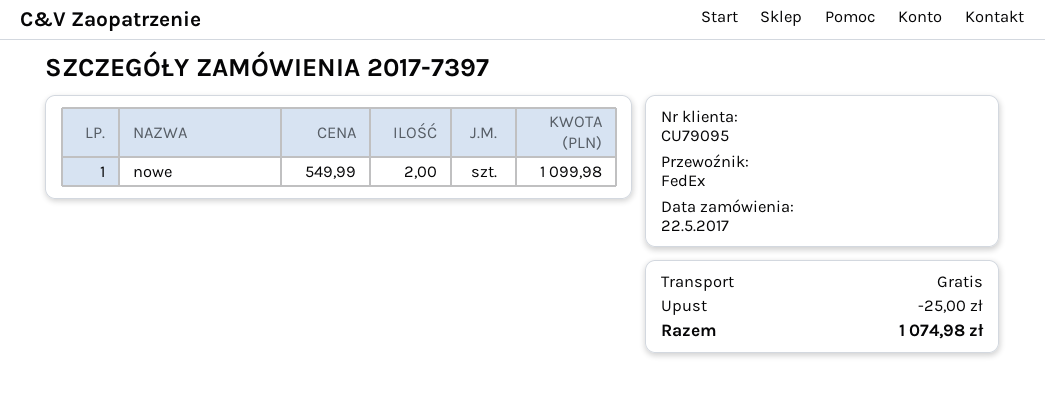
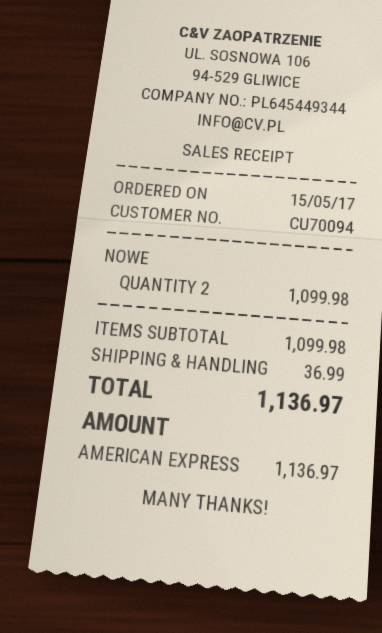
order date: 2017-05-22 -> 2017-05-15
customer number: CU79095 -> CU70094
discount: 25.00 -> none
shipping: 0.00 -> 36.99
total: 1074.98 -> 1136.97

